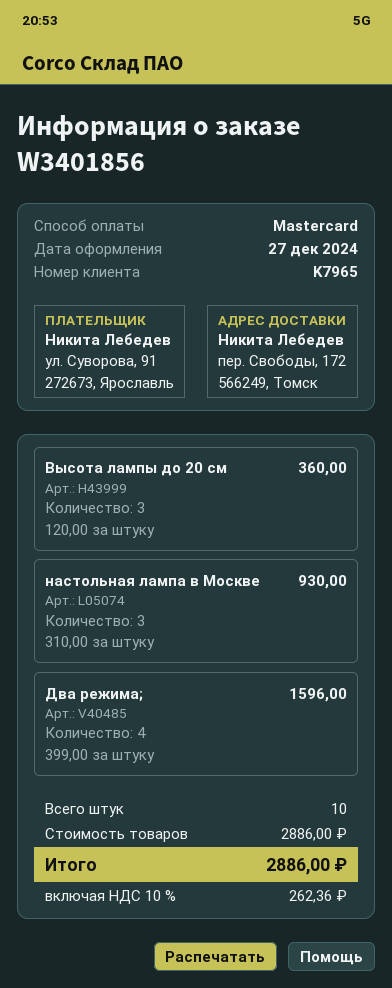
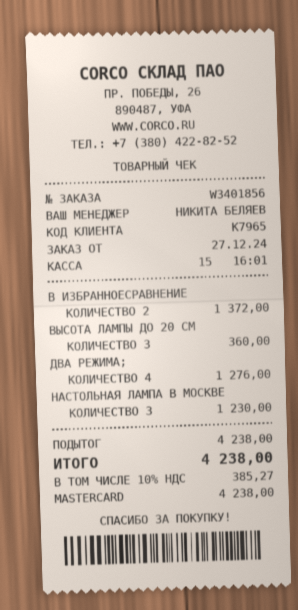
настольная лампа в Москве: 3 for 930.00 -> 3 for 1230.00
Два режима;: 4 for 1596.00 -> 4 for 1276.00
В ИЗБРАННОЕСРАВНЕНИЕ: none -> 2 for 1372.00
subtotal: 2886.00 -> 4238.00
tax: 10% = 262.36 -> 10% = 385.27
total: 2886.00 -> 4238.00

